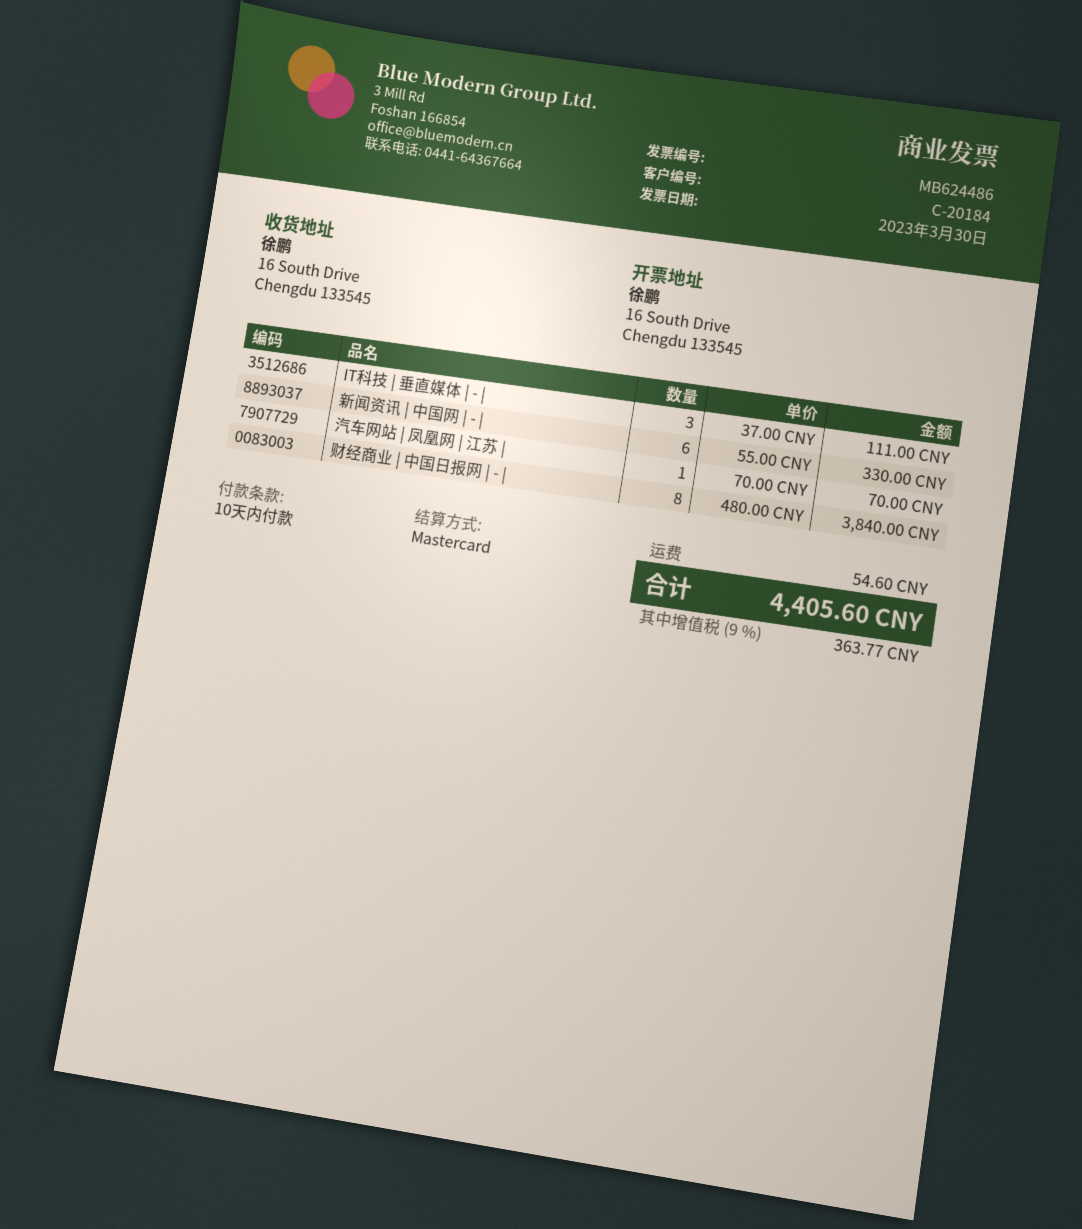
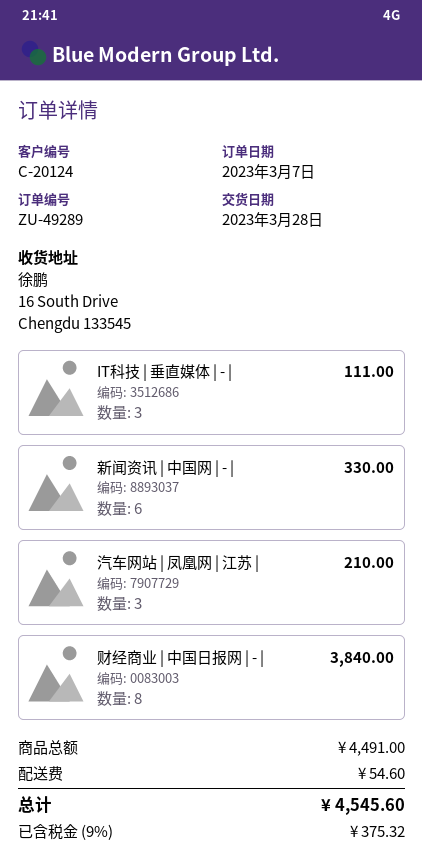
customer number: C-20184 -> C-20124
汽车网站 | 凤凰网 | 江苏 |: 1 for 70.00 -> 3 for 210.00
tax: 9% = 363.77 -> 9% = 375.32
total: 4405.60 -> 4545.60

